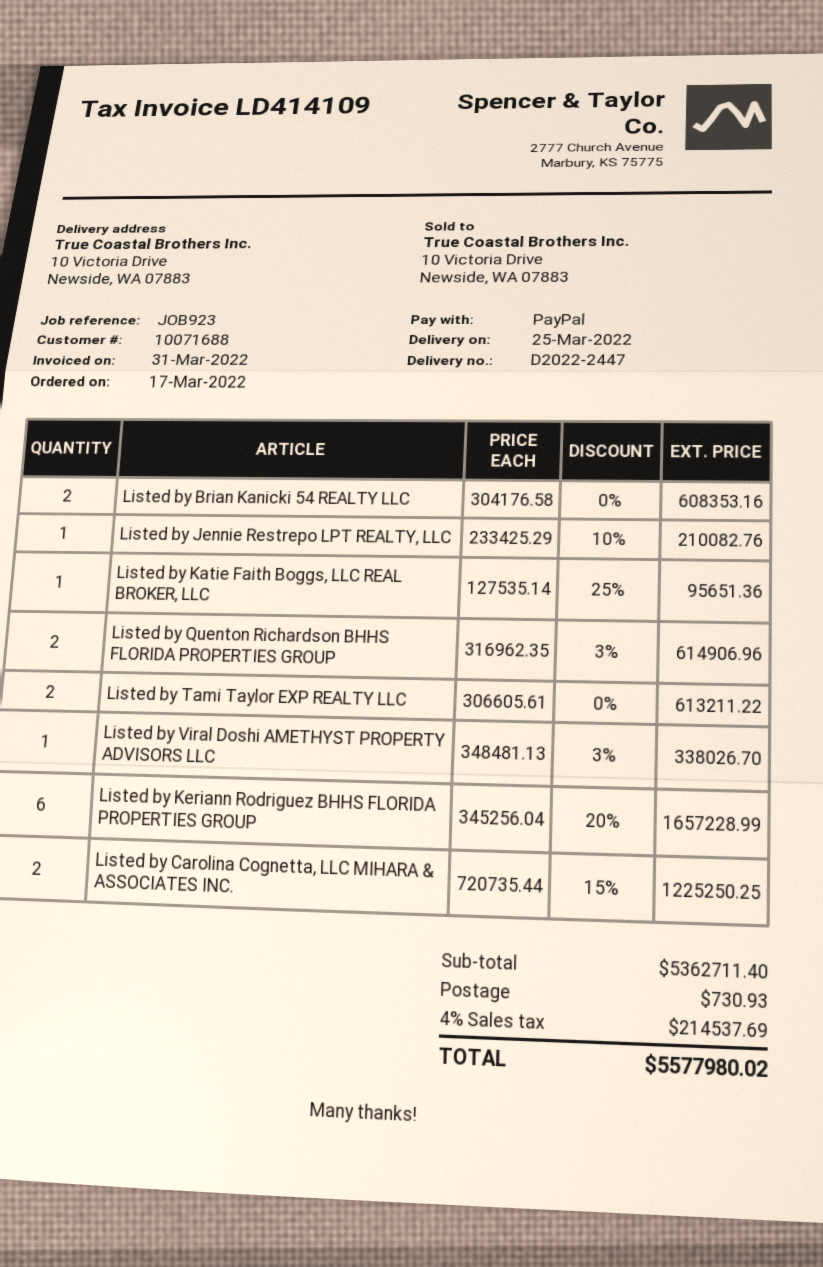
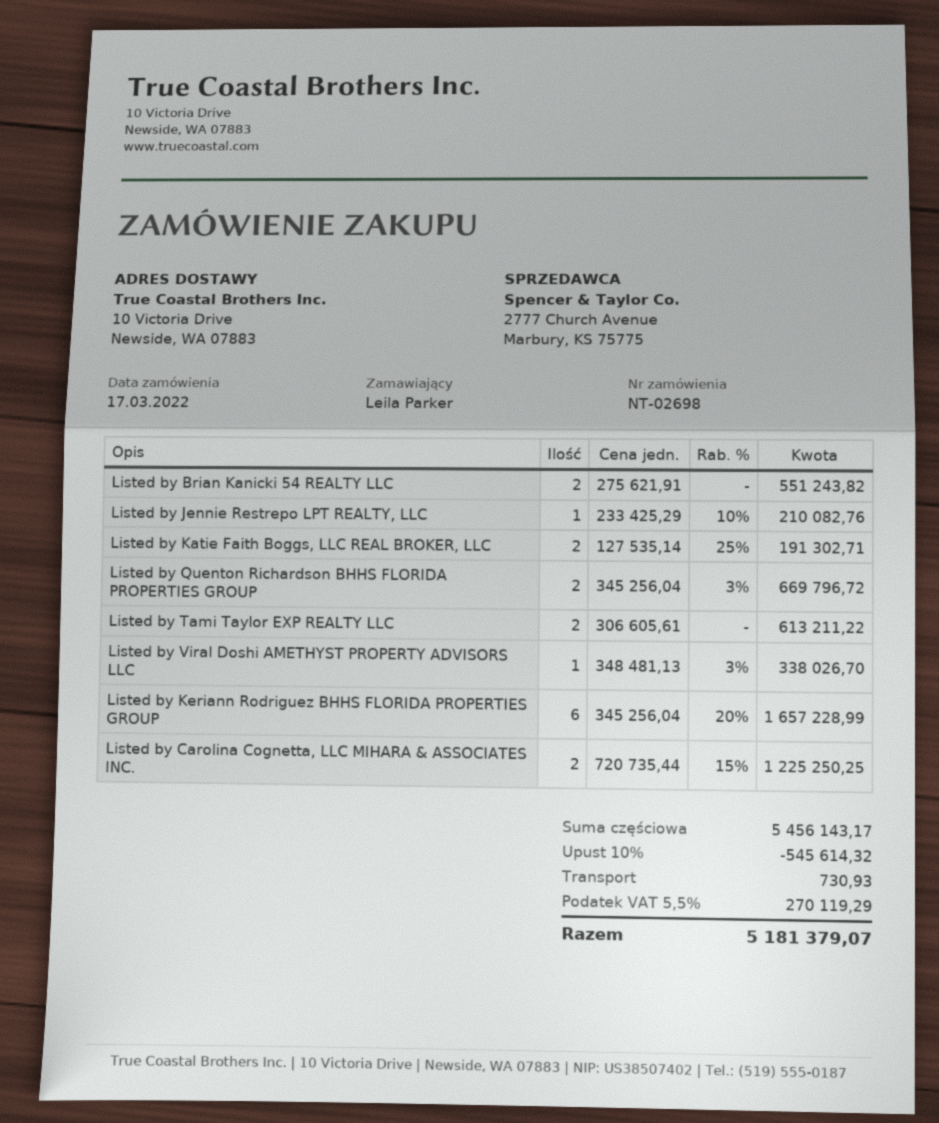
Listed by Brian Kanicki 54 REALTY LLC: 2 x 304176.58 = 608353.16 -> 2 x 275621.91 = 551243.82
Listed by Katie Faith Boggs, LLC REAL BROKER, LLC: 1 x 127535.14 - 25% = 95651.36 -> 2 x 127535.14 - 25% = 191302.71
Listed by Quenton Richardson BHHS FLORIDA PROPERTIES GROUP: 2 x 316962.35 - 3% = 614906.96 -> 2 x 345256.04 - 3% = 669796.72
subtotal: 5362711.40 -> 5456143.17
discount: none -> 10% = 545614.32
tax: 4% = 214537.69 -> 5.5% = 270119.29
total: 5577980.02 -> 5181379.07

